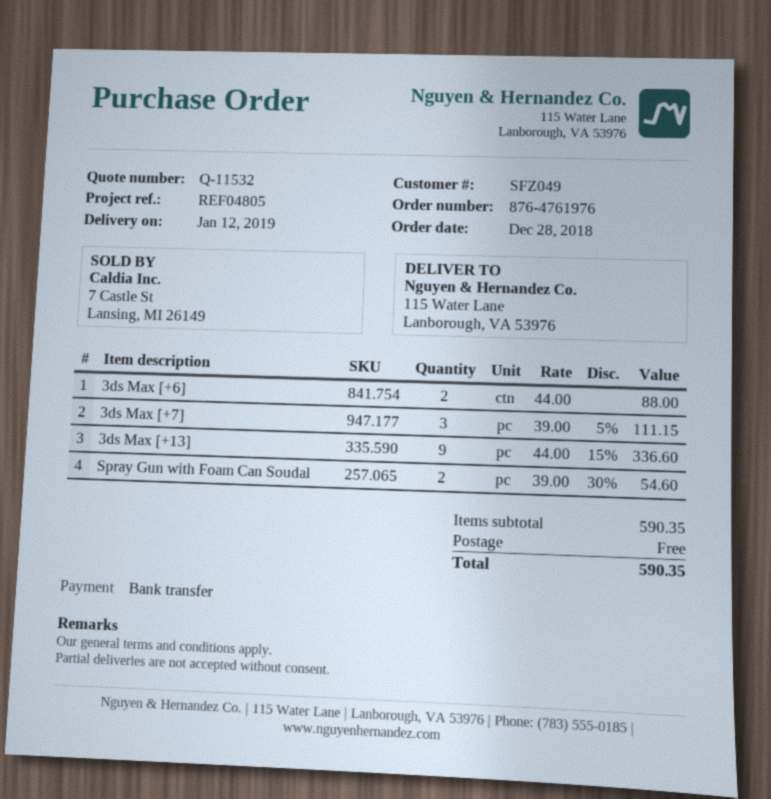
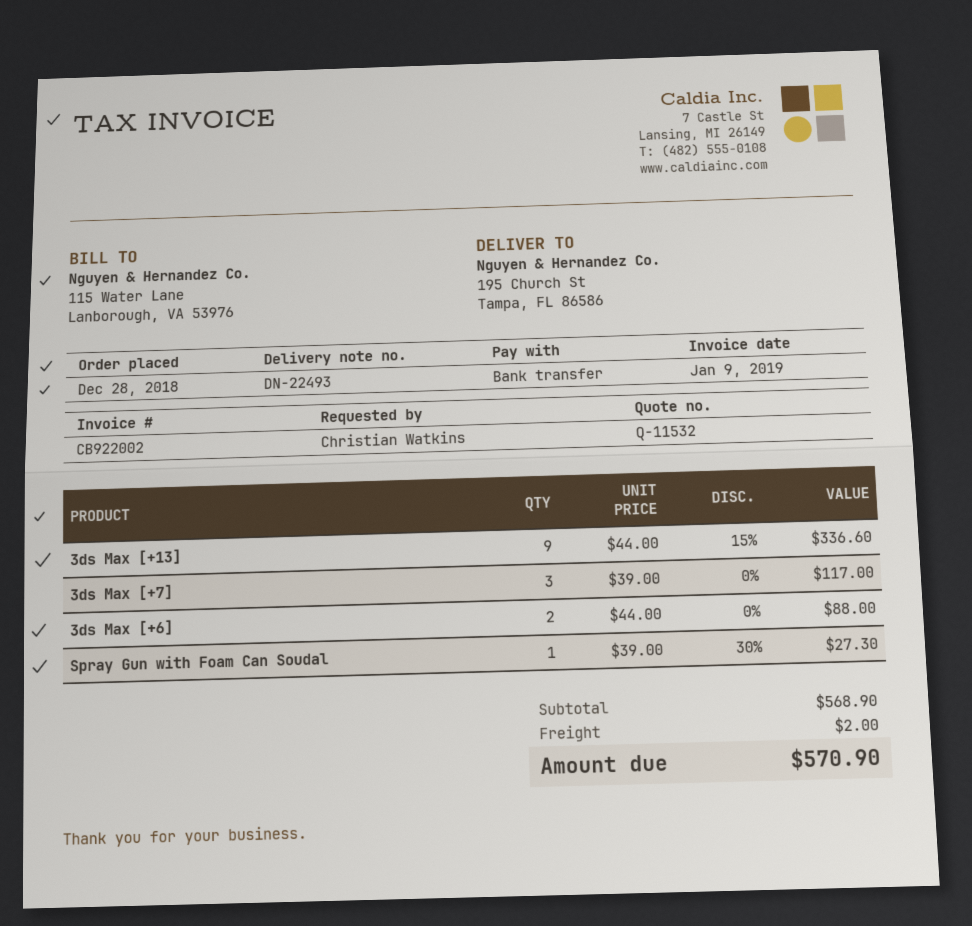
ship to: 115 Water Lane, Lanborough, VA 53976 -> 195 Church St, Tampa, FL 86586
3ds Max [+7]: 3 x 39.00 - 5% = 111.15 -> 3 x 39.00 = 117.00
Spray Gun with Foam Can Soudal: 2 x 39.00 - 30% = 54.60 -> 1 x 39.00 - 30% = 27.30
subtotal: 590.35 -> 568.90
shipping: 0.00 -> 2.00
total: 590.35 -> 570.90

